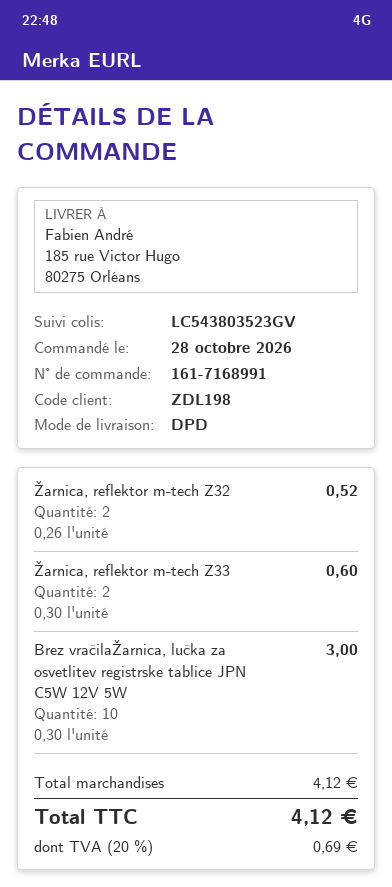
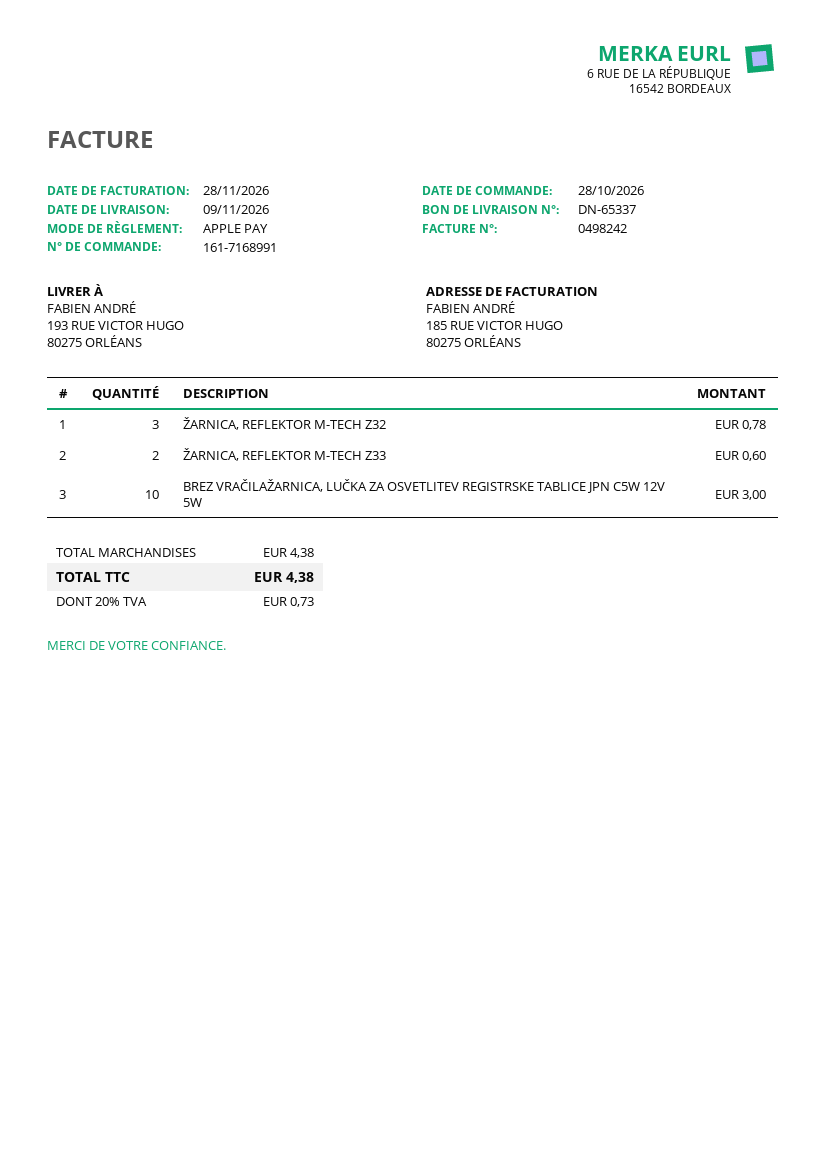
ship to: 185 rue Victor Hugo, 80275 Orléans -> 193 RUE VICTOR HUGO, 80275 ORLÉANS
Žarnica, reflektor m-tech Z32: 2 for 0.52 -> 3 for 0.78
subtotal: 4.12 -> 4.38
tax: 20% = 0.69 -> 20% = 0.73
total: 4.12 -> 4.38

